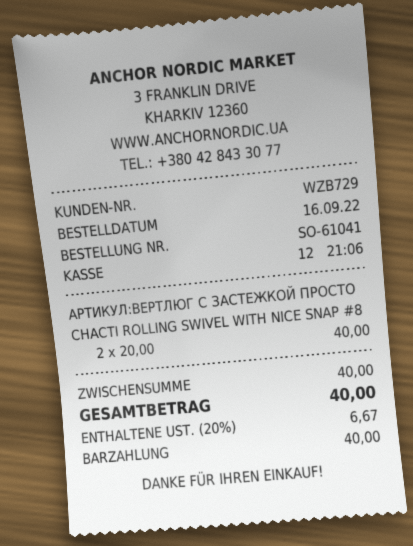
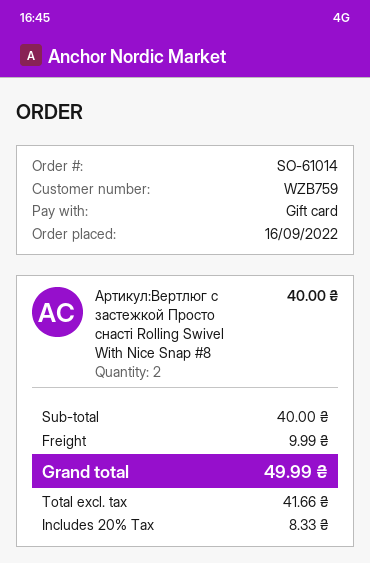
order number: SO-61041 -> SO-61014
customer number: WZB729 -> WZB759
payment method: cash -> gift card
shipping: none -> 9.99
tax: 20% = 6.67 -> 20% = 8.33
total: 40.00 -> 49.99

